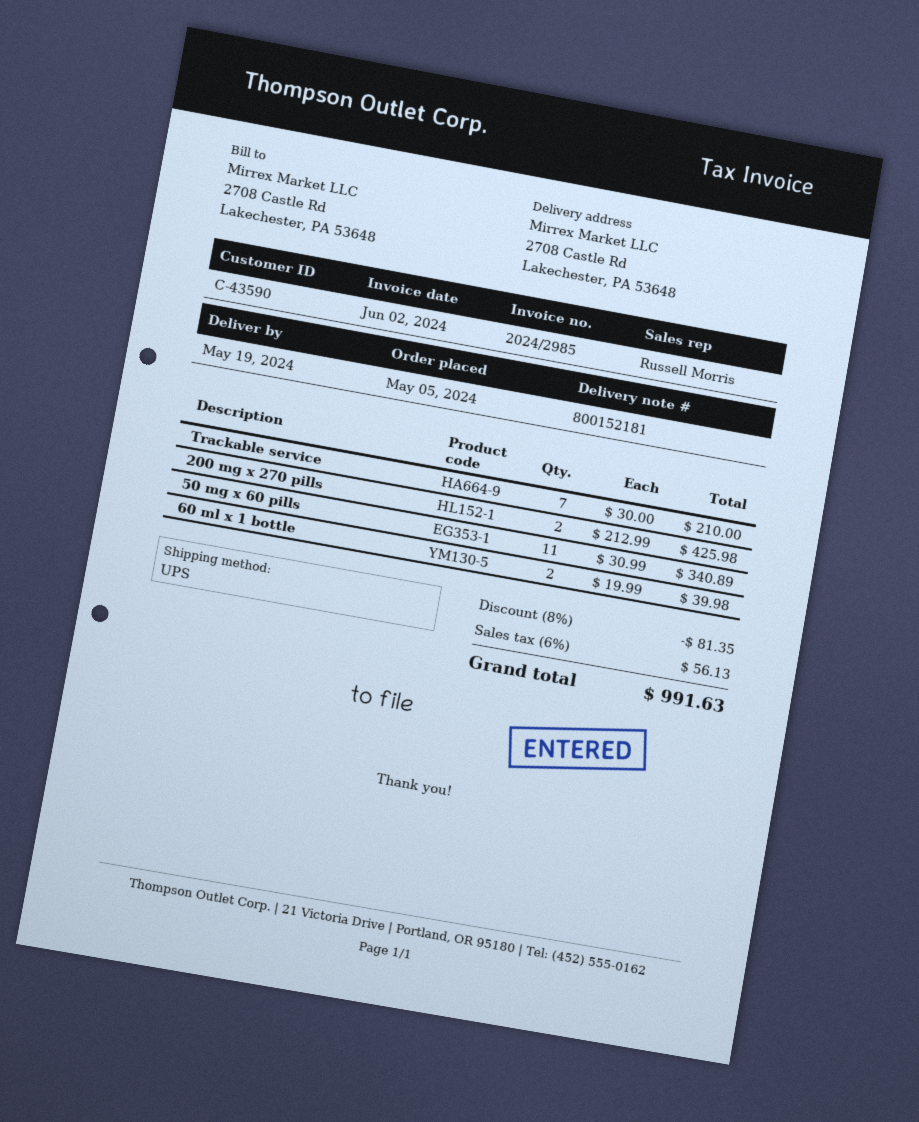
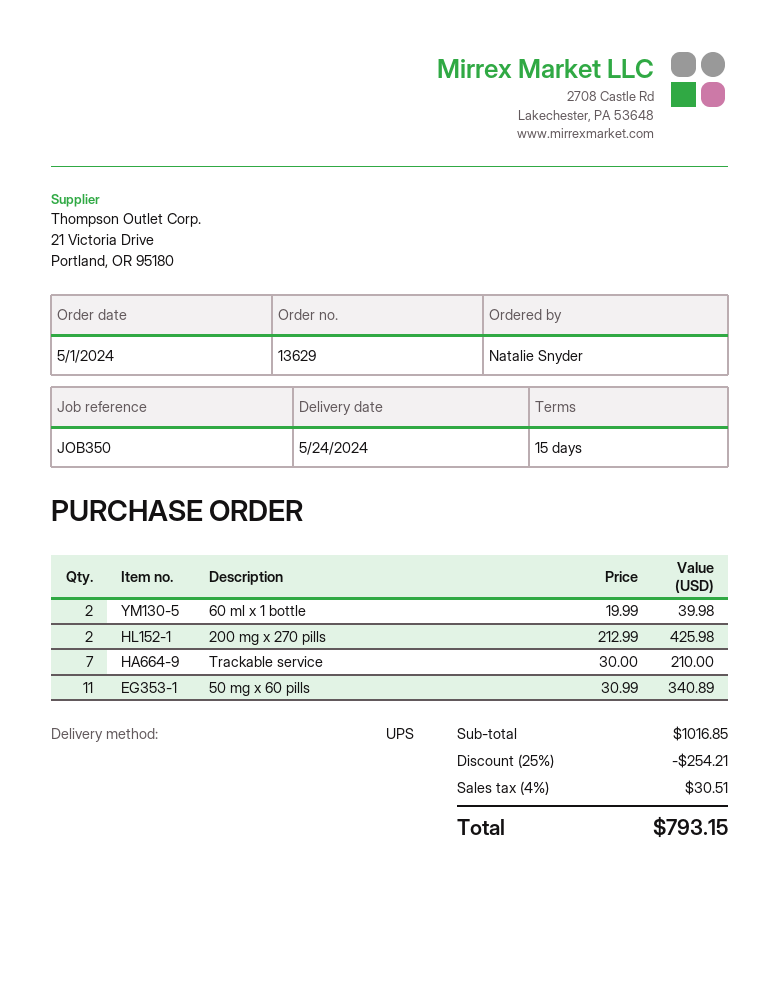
order date: 2024-05-05 -> 2024-05-01
delivery date: 2024-05-19 -> 2024-05-24
discount: 8% = 81.35 -> 25% = 254.21
tax: 6% = 56.13 -> 4% = 30.51
total: 991.63 -> 793.15

